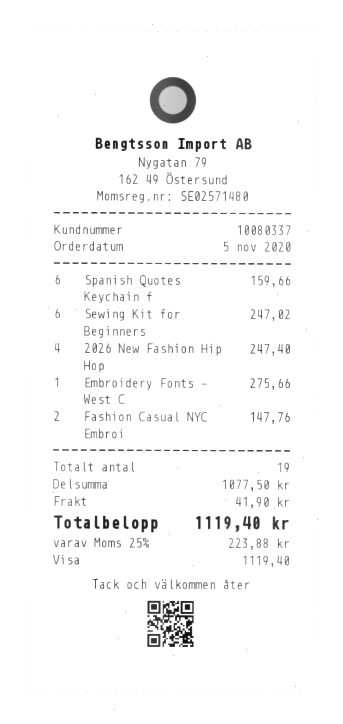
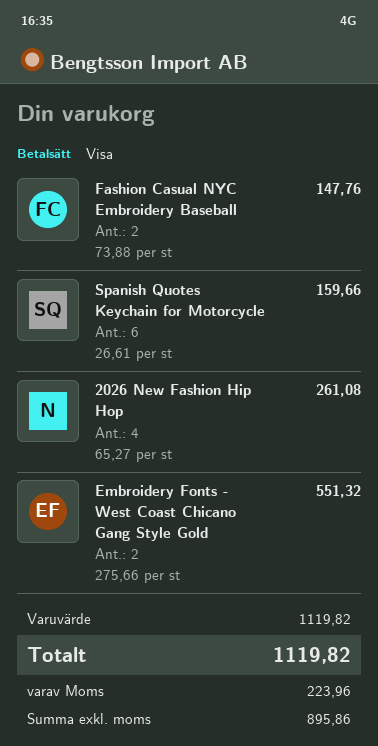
Sewing Kit for Beginners: 6 for 247.02 -> none
2026 New Fashion Hip Hop: 4 for 247.40 -> 4 for 261.08
Embroidery Fonts - West C: 1 for 275.66 -> 2 for 551.32
subtotal: 1077.50 -> 1119.82
shipping: 41.90 -> none
tax: 223.88 -> 223.96
total: 1119.40 -> 1119.82

